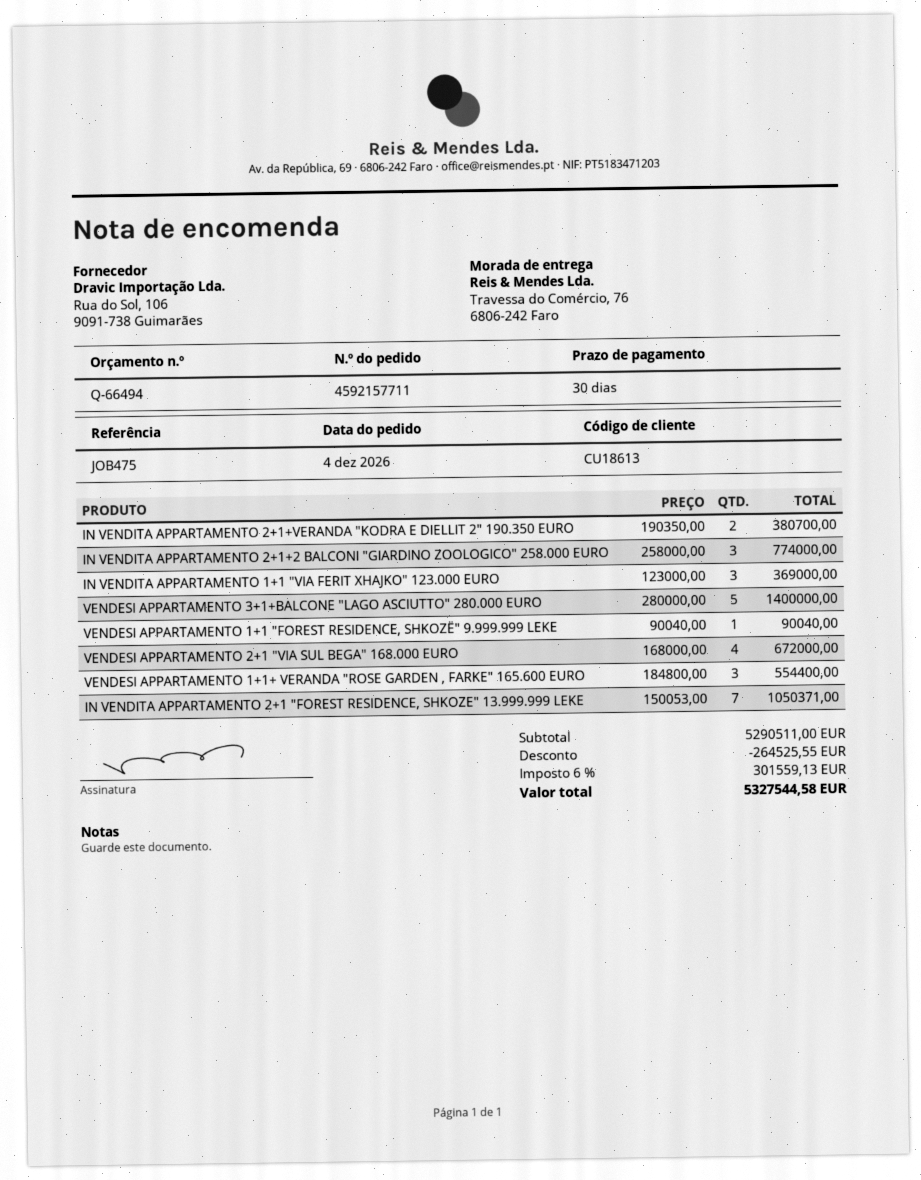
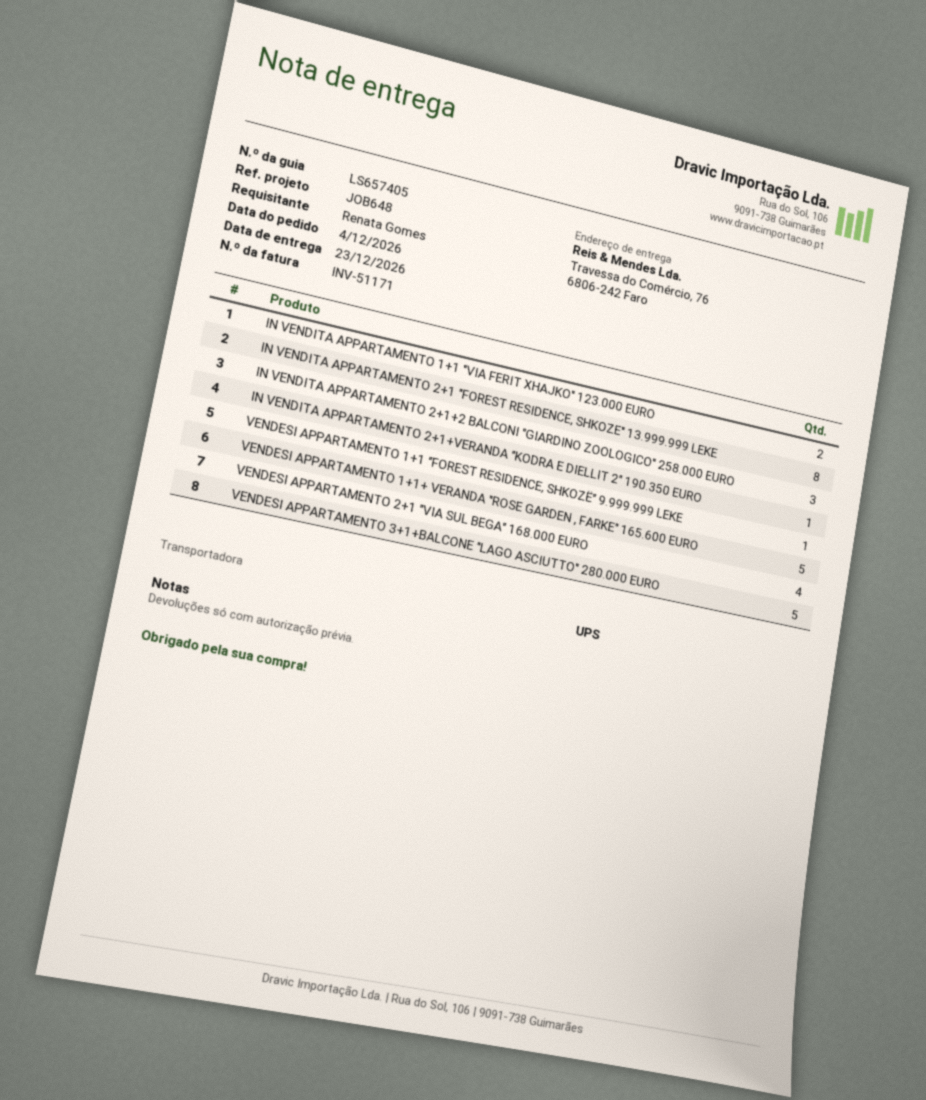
reference: JOB475 -> JOB648
IN VENDITA APPARTAMENTO 2+1+VERANDA "KODRA E DIELLIT 2" 190.350 EURO: 2 -> 1
IN VENDITA APPARTAMENTO 1+1 "VIA FERIT XHAJKO" 123.000 EURO: 3 -> 2
VENDESI APPARTAMENTO 1+1+ VERANDA "ROSE GARDEN , FARKE" 165.600 EURO: 3 -> 5
IN VENDITA APPARTAMENTO 2+1 "FOREST RESIDENCE, SHKOZE" 13.999.999 LEKE: 7 -> 8

